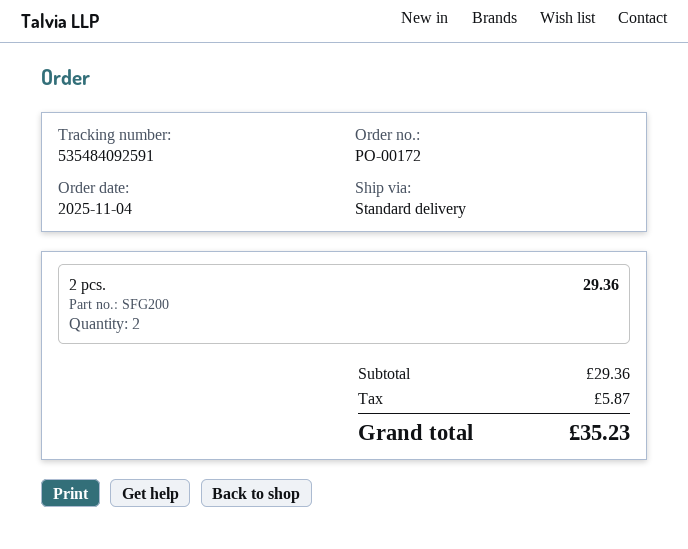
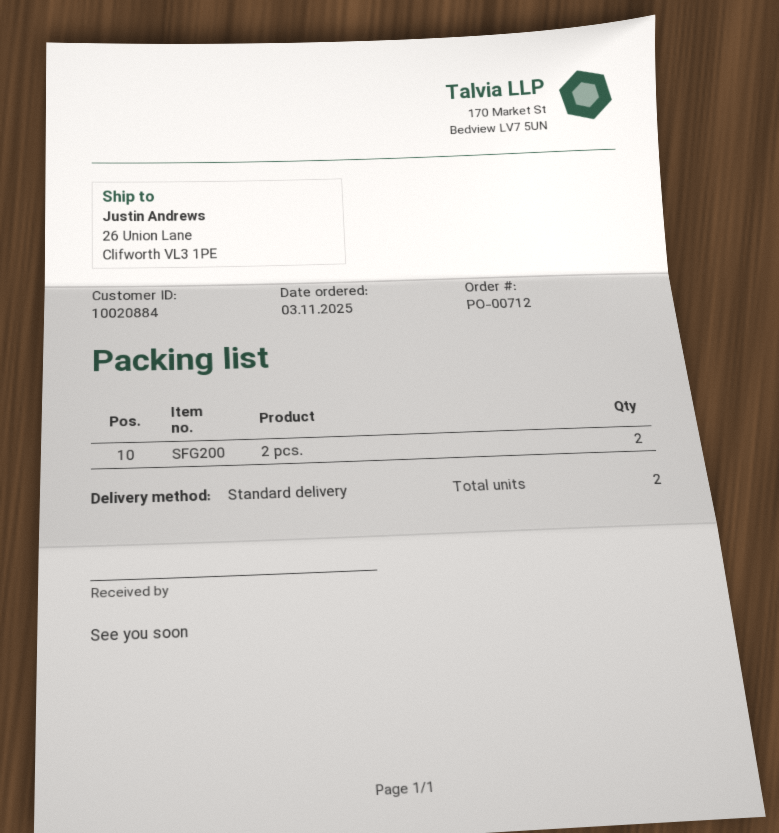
order number: PO-00172 -> PO-00712
order date: 2025-11-04 -> 2025-11-03

